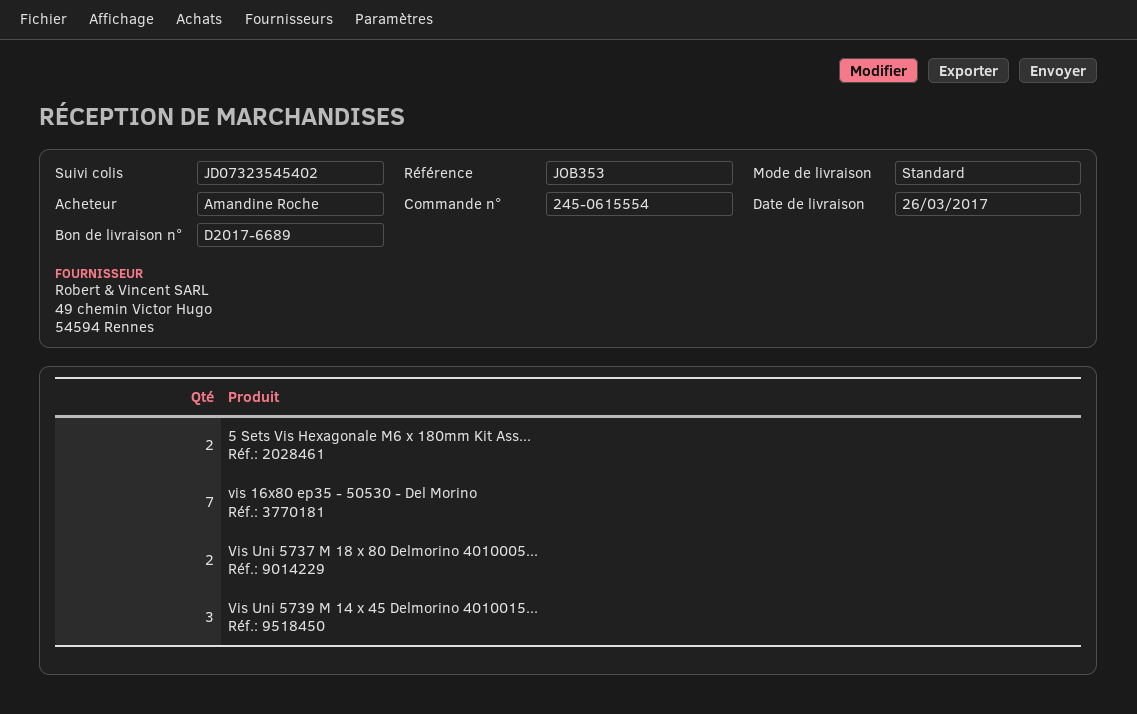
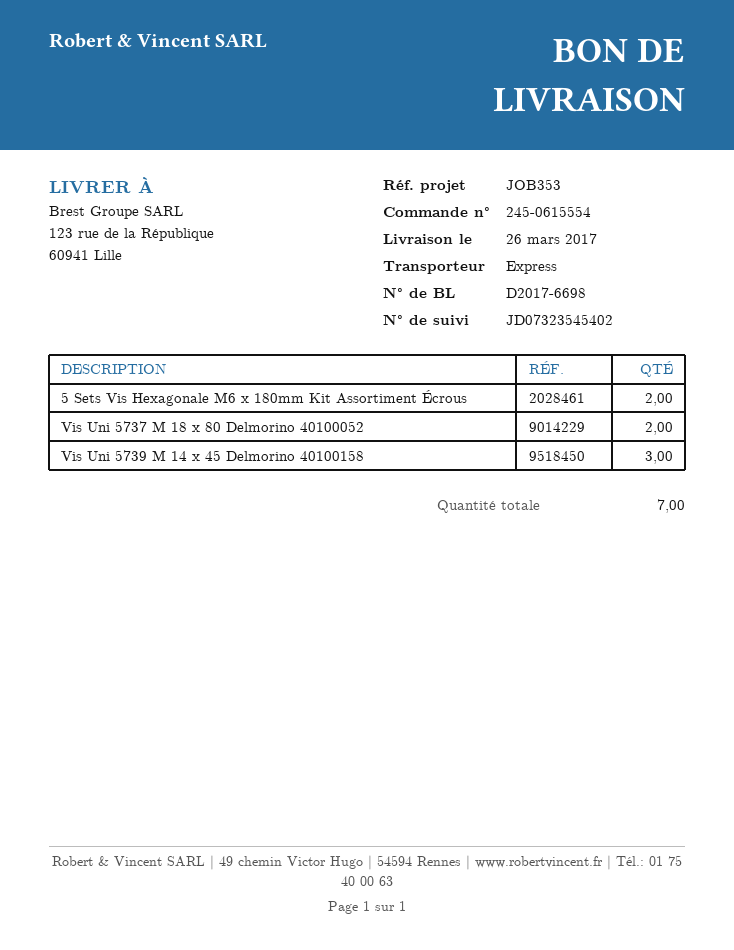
delivery note number: D2017-6689 -> D2017-6698
shipping method: standard -> express
vis 16x80 ep35 - 50530 - Del Morino: 7 -> none

